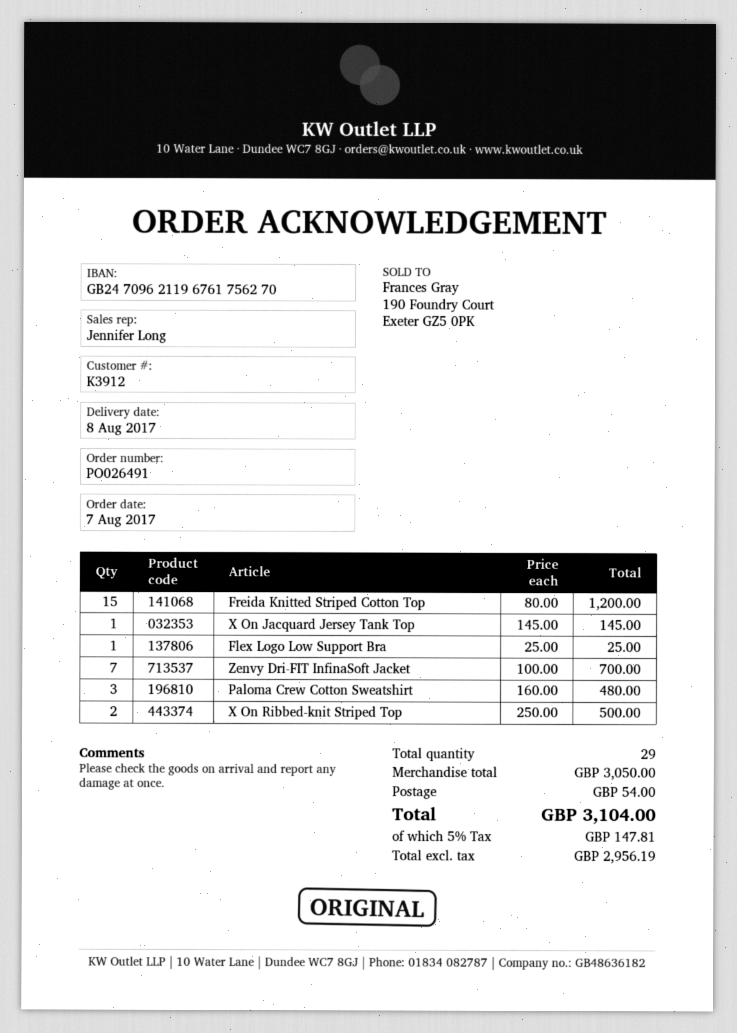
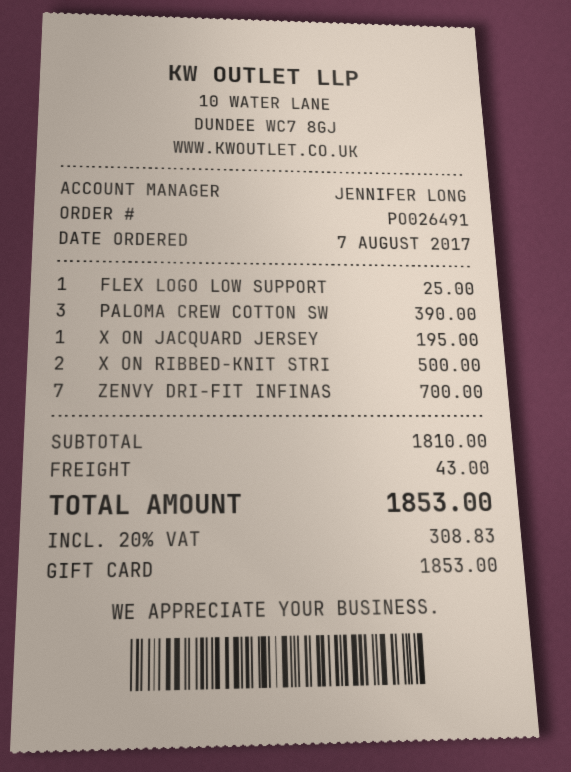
Freida Knitted Striped Cotton Top: 15 for 1200.00 -> none
X On Jacquard Jersey Tank Top: 1 for 145.00 -> 1 for 195.00
Paloma Crew Cotton Sweatshirt: 3 for 480.00 -> 3 for 390.00
subtotal: 3050.00 -> 1810.00
shipping: 54.00 -> 43.00
tax: 5% = 147.81 -> 20% = 308.83
total: 3104.00 -> 1853.00

